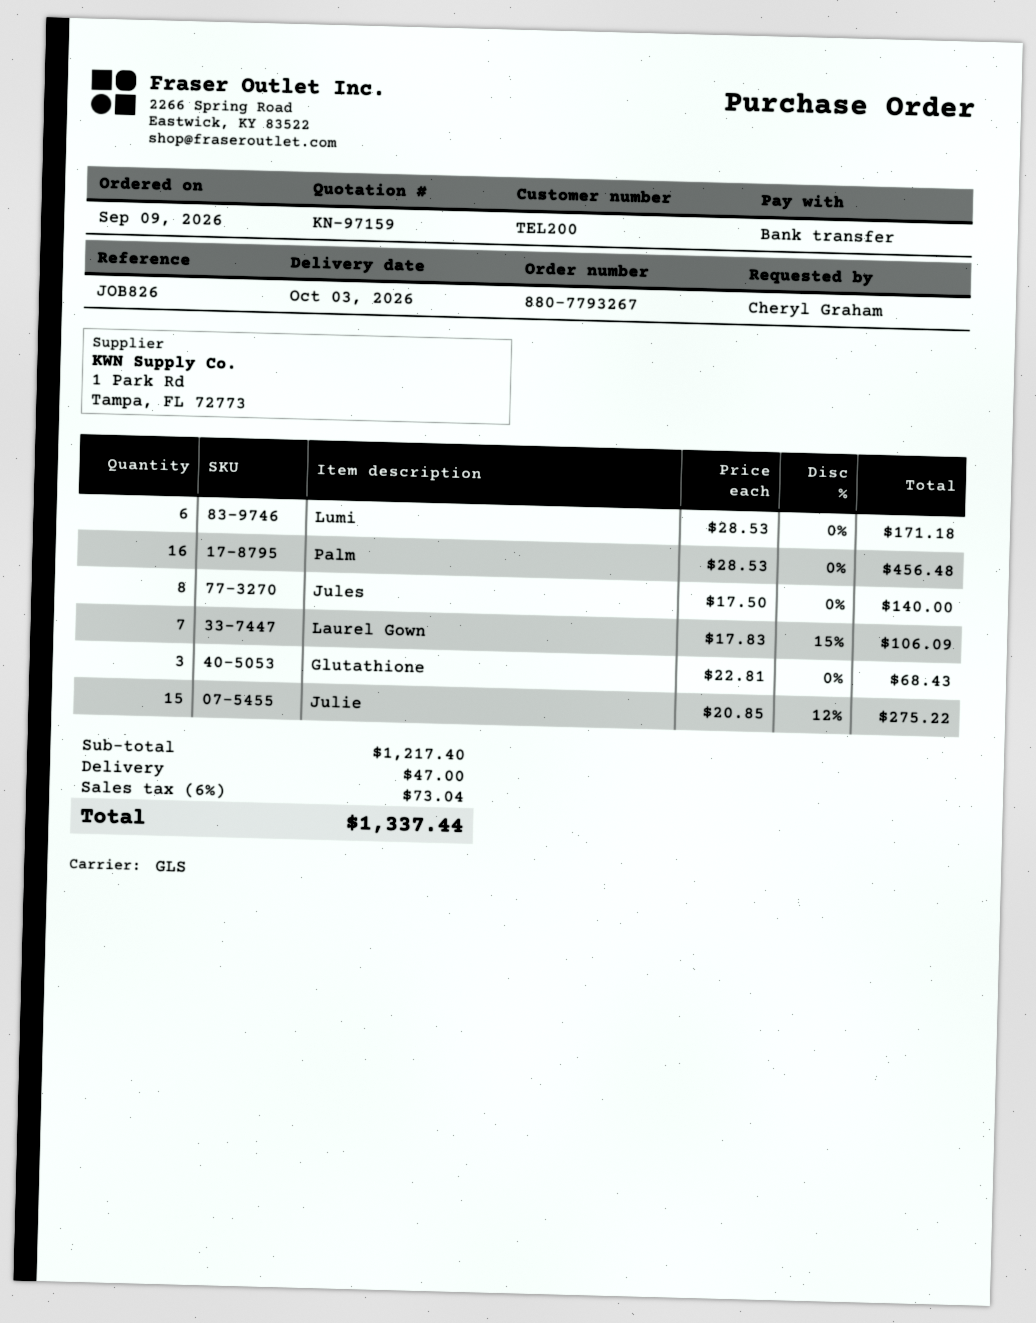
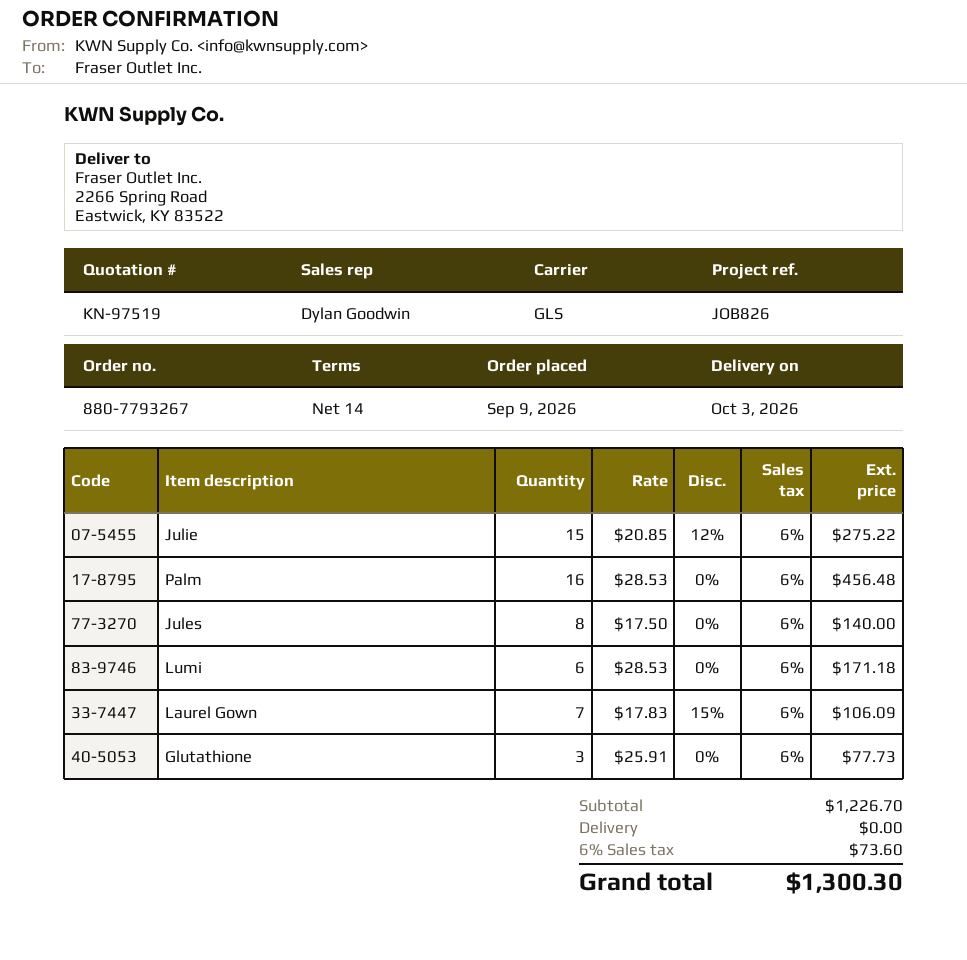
quote number: KN-97159 -> KN-97519
Glutathione: 3 x 22.81 = 68.43 -> 3 x 25.91 = 77.73
subtotal: 1217.40 -> 1226.70
shipping: 47.00 -> 0.00
tax: 6% = 73.04 -> 6% = 73.60
total: 1337.44 -> 1300.30

